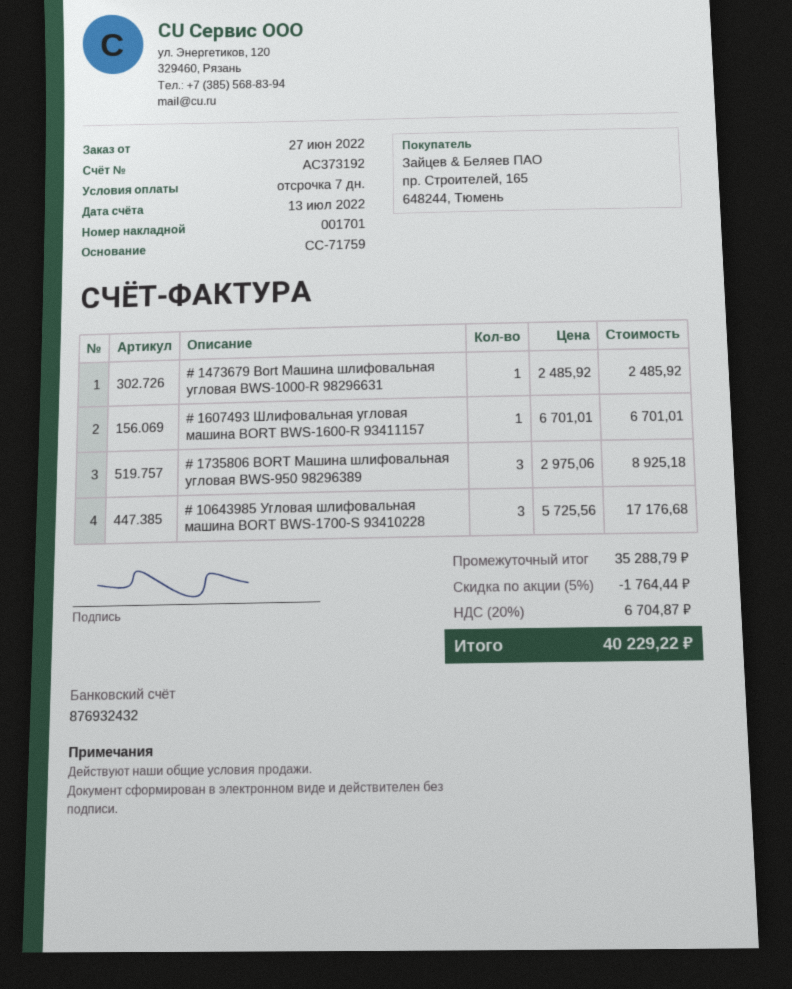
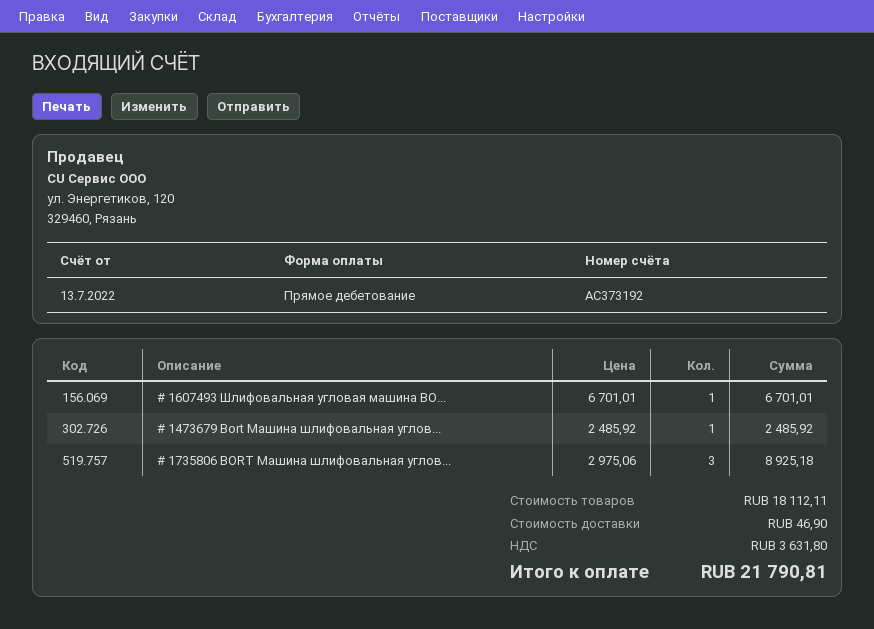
# 10643985 Угловая шлифовальная машина BORT BWS-1700-S 93410228: 3 x 5725.56 = 17176.68 -> none
subtotal: 35288.79 -> 18112.11
discount: 5% = 1764.44 -> none
shipping: none -> 46.90
tax: 6704.87 -> 3631.80
total: 40229.22 -> 21790.81

